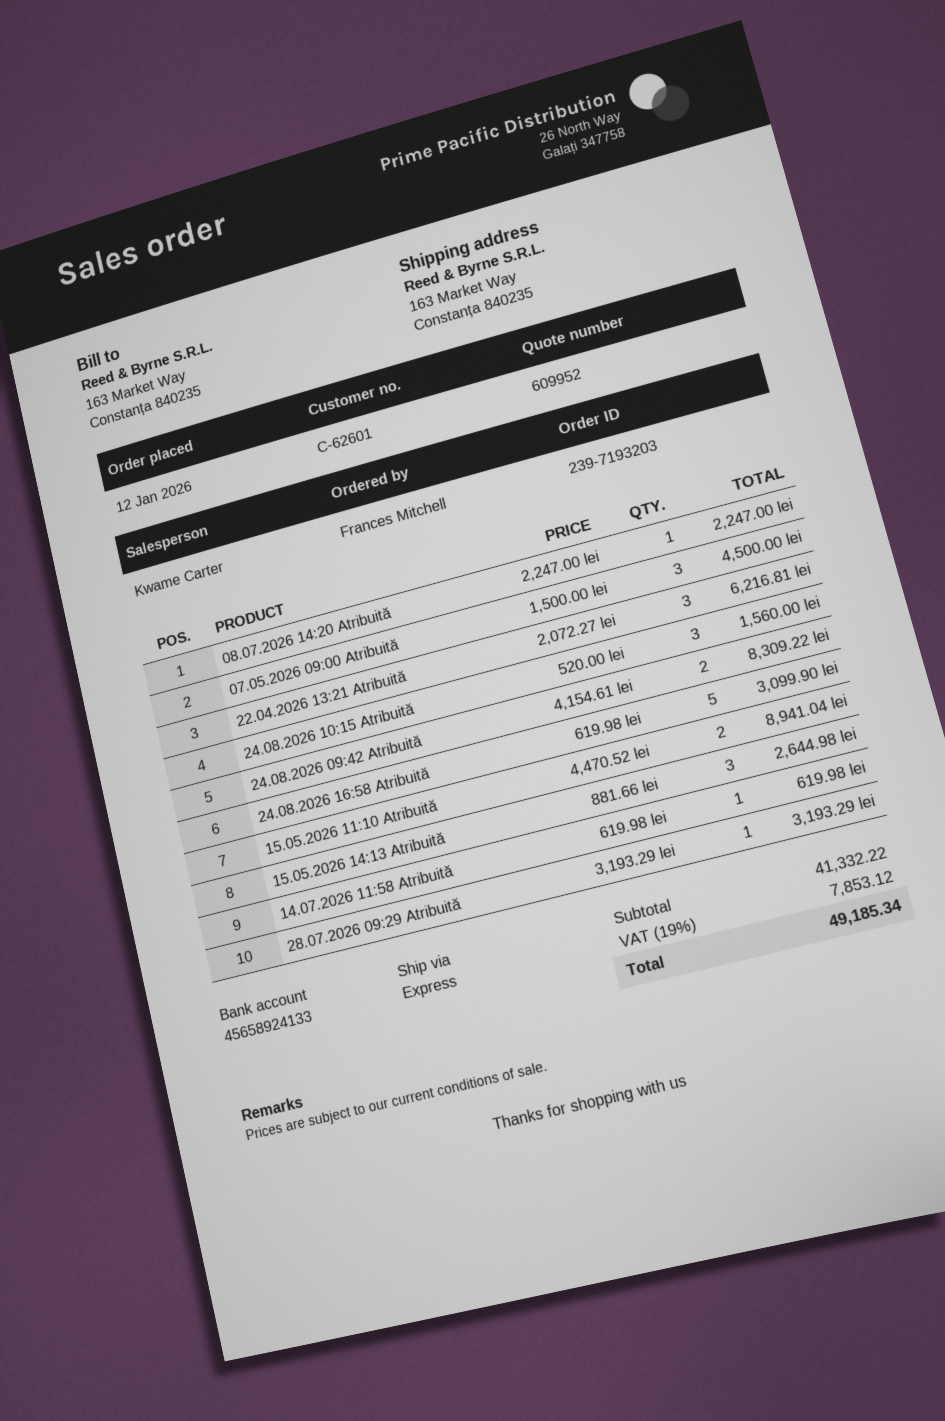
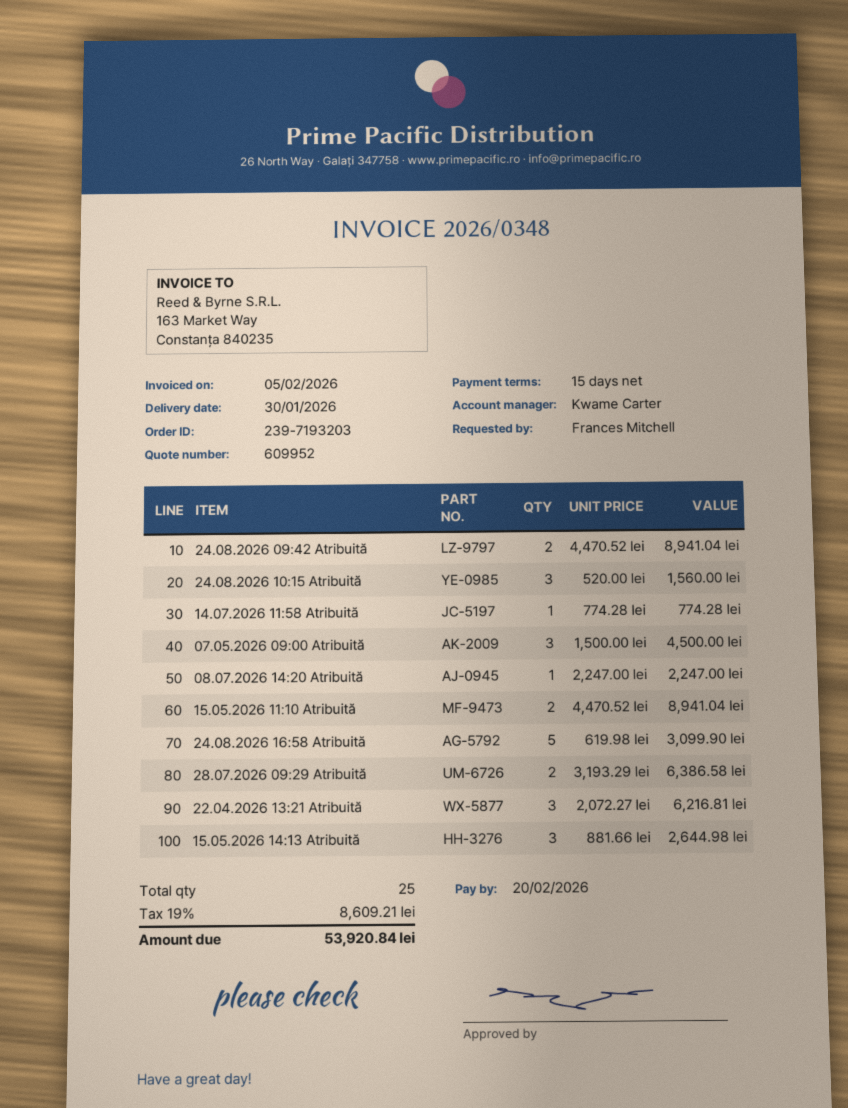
24.08.2026 09:42 Atribuită: 2 x 4154.61 = 8309.22 -> 2 x 4470.52 = 8941.04
14.07.2026 11:58 Atribuită: 1 x 619.98 = 619.98 -> 1 x 774.28 = 774.28
28.07.2026 09:29 Atribuită: 1 x 3193.29 = 3193.29 -> 2 x 3193.29 = 6386.58
tax: 19% = 7853.12 -> 19% = 8609.21
total: 49185.34 -> 53920.84

